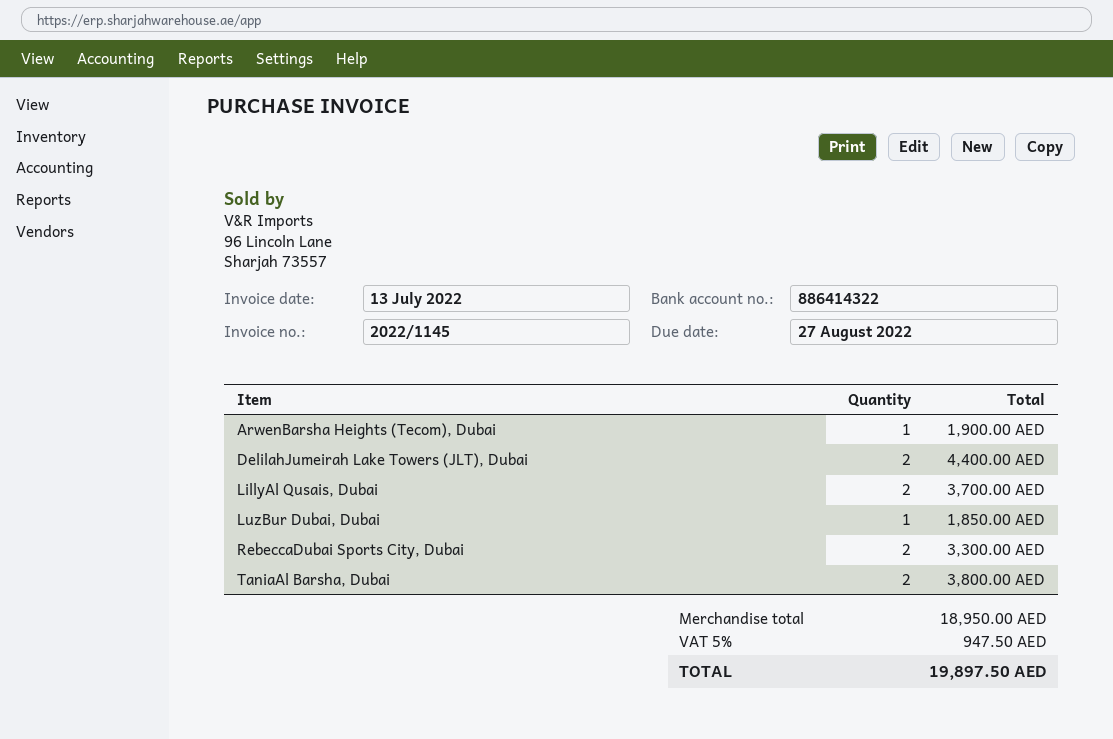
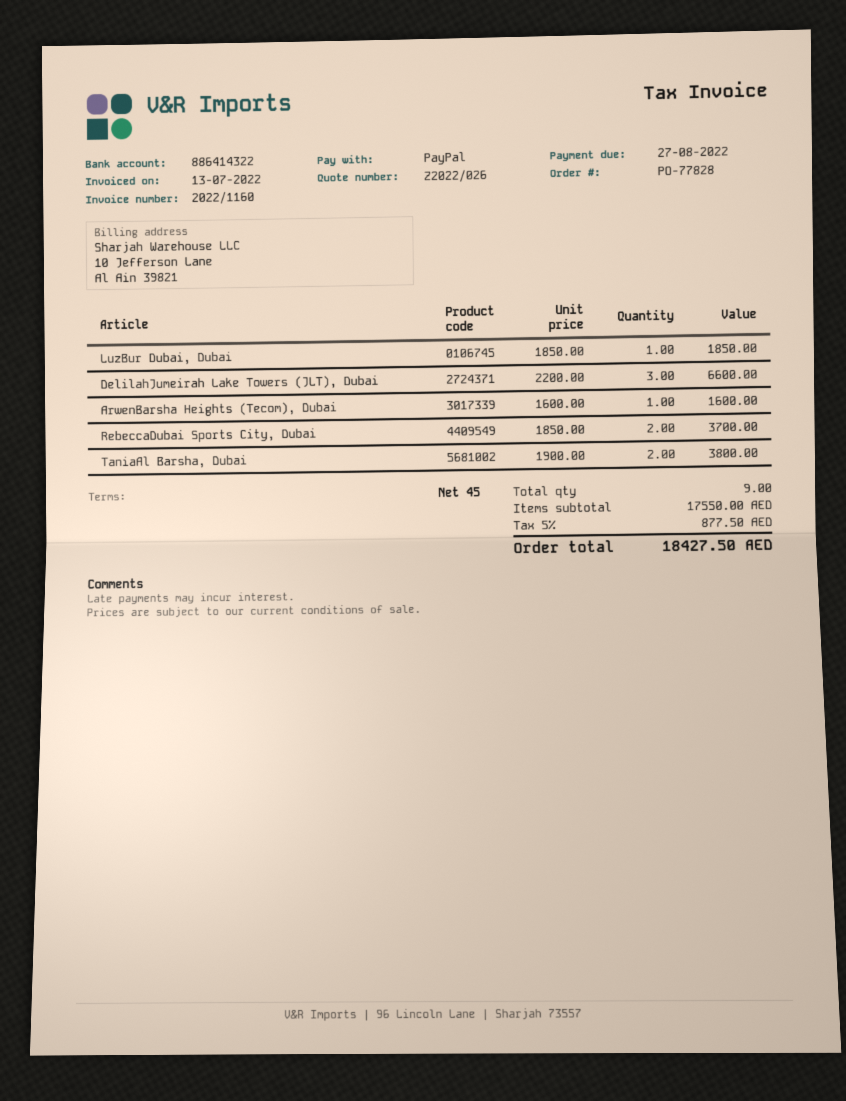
invoice number: 2022/1145 -> 2022/1160
ArwenBarsha Heights (Tecom), Dubai: 1 for 1900.00 -> 1 for 1600.00
DelilahJumeirah Lake Towers (JLT), Dubai: 2 for 4400.00 -> 3 for 6600.00
LillyAl Qusais, Dubai: 2 for 3700.00 -> none
RebeccaDubai Sports City, Dubai: 2 for 3300.00 -> 2 for 3700.00
subtotal: 18950.00 -> 17550.00
tax: 5% = 947.50 -> 5% = 877.50
total: 19897.50 -> 18427.50

